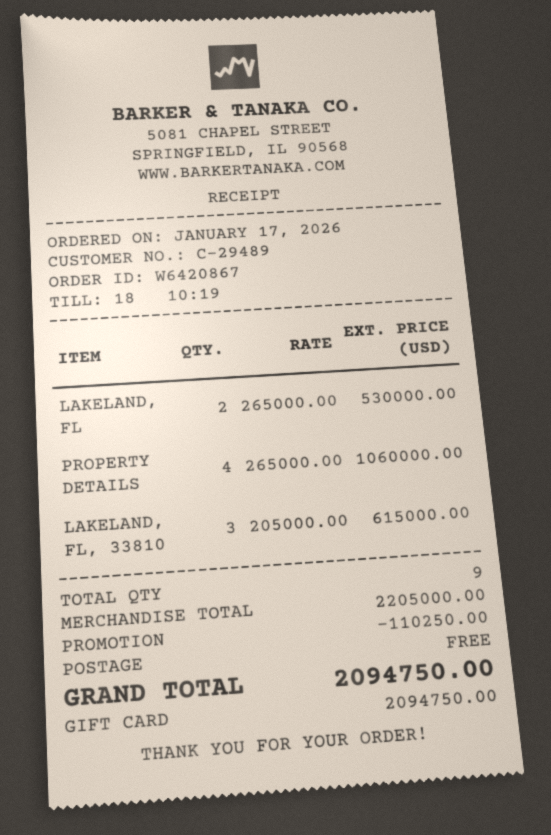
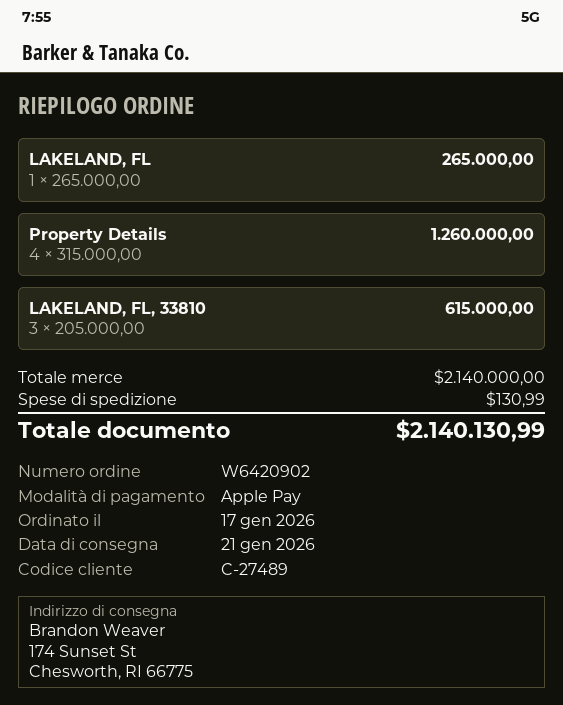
order number: W6420867 -> W6420902
customer number: C-29489 -> C-27489
payment method: gift card -> Apple Pay
LAKELAND, FL: 2 x 265000.00 = 530000.00 -> 1 x 265000.00 = 265000.00
PROPERTY DETAILS: 4 x 265000.00 = 1060000.00 -> 4 x 315000.00 = 1260000.00
subtotal: 2205000.00 -> 2140000.00
discount: 110250.00 -> none
shipping: 0.00 -> 130.99
total: 2094750.00 -> 2140130.99

